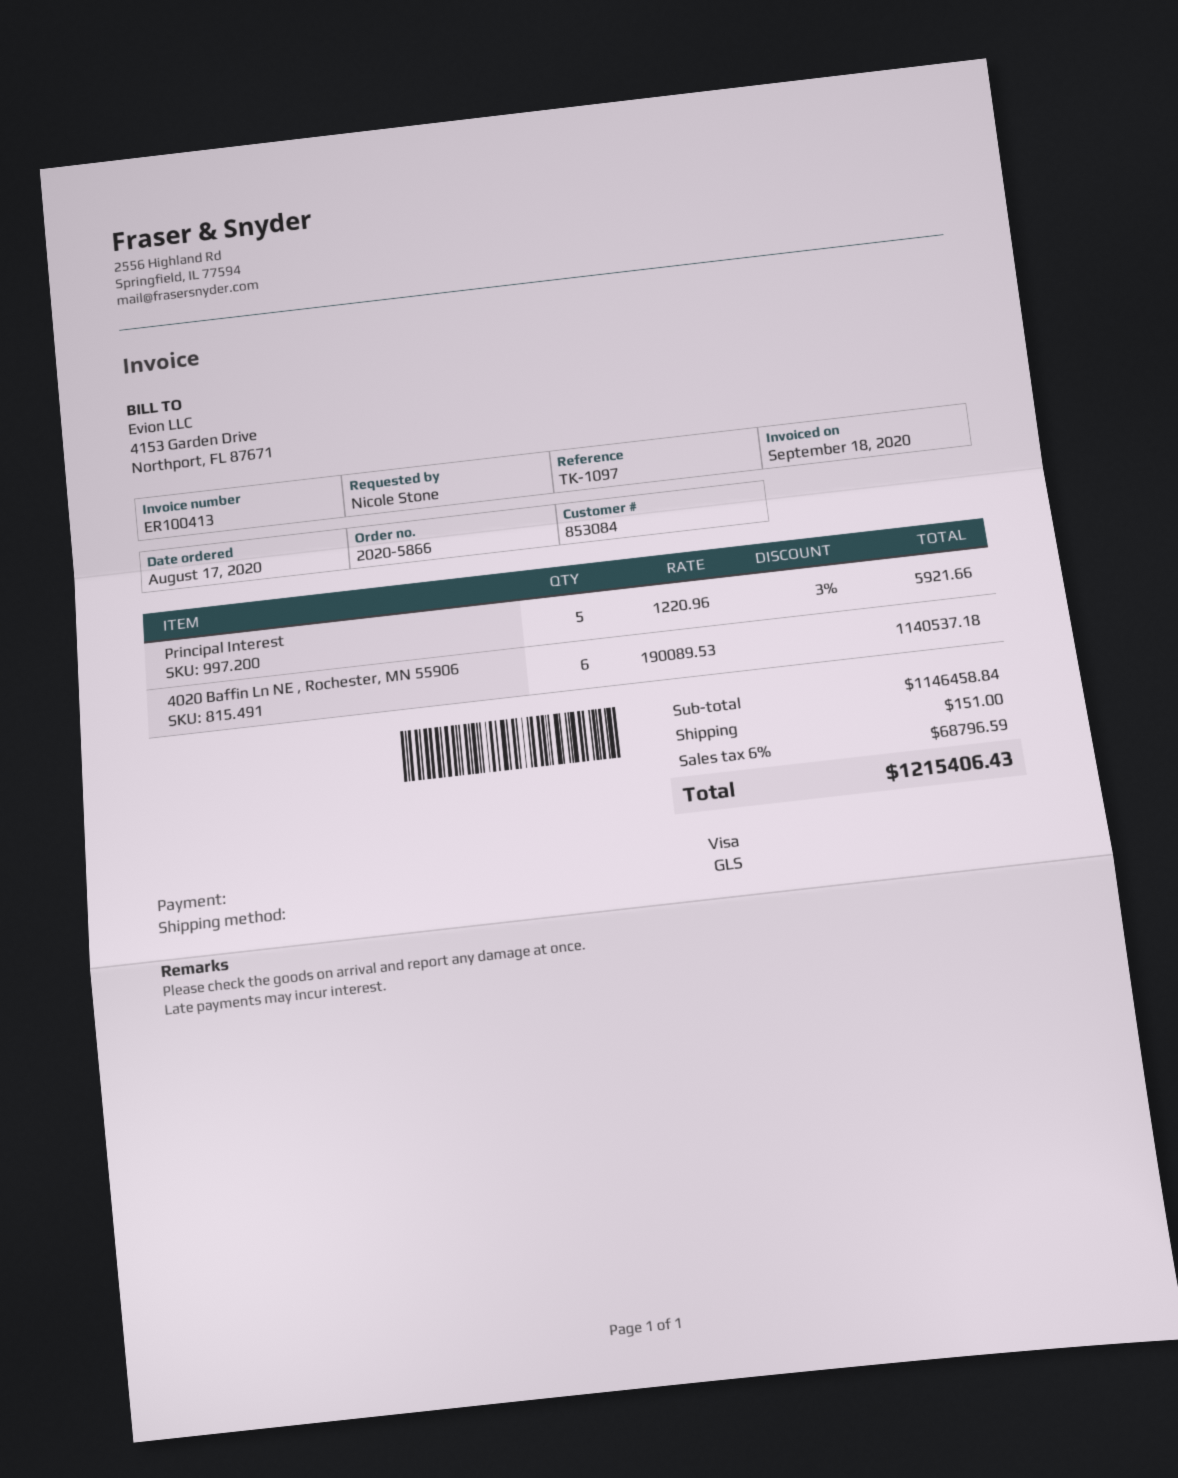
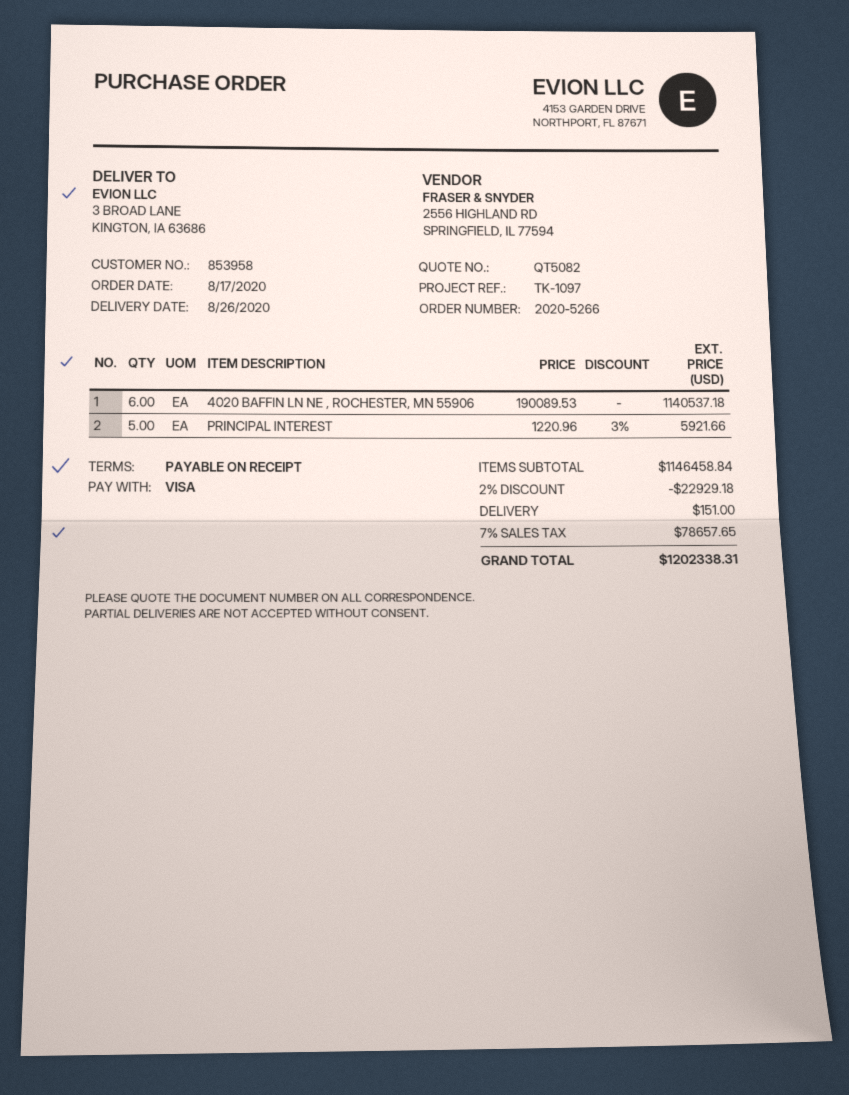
order number: 2020-5866 -> 2020-5266
customer number: 853084 -> 853958
discount: none -> 2% = 22929.18
tax: 6% = 68796.59 -> 7% = 78657.65
total: 1215406.43 -> 1202338.31

